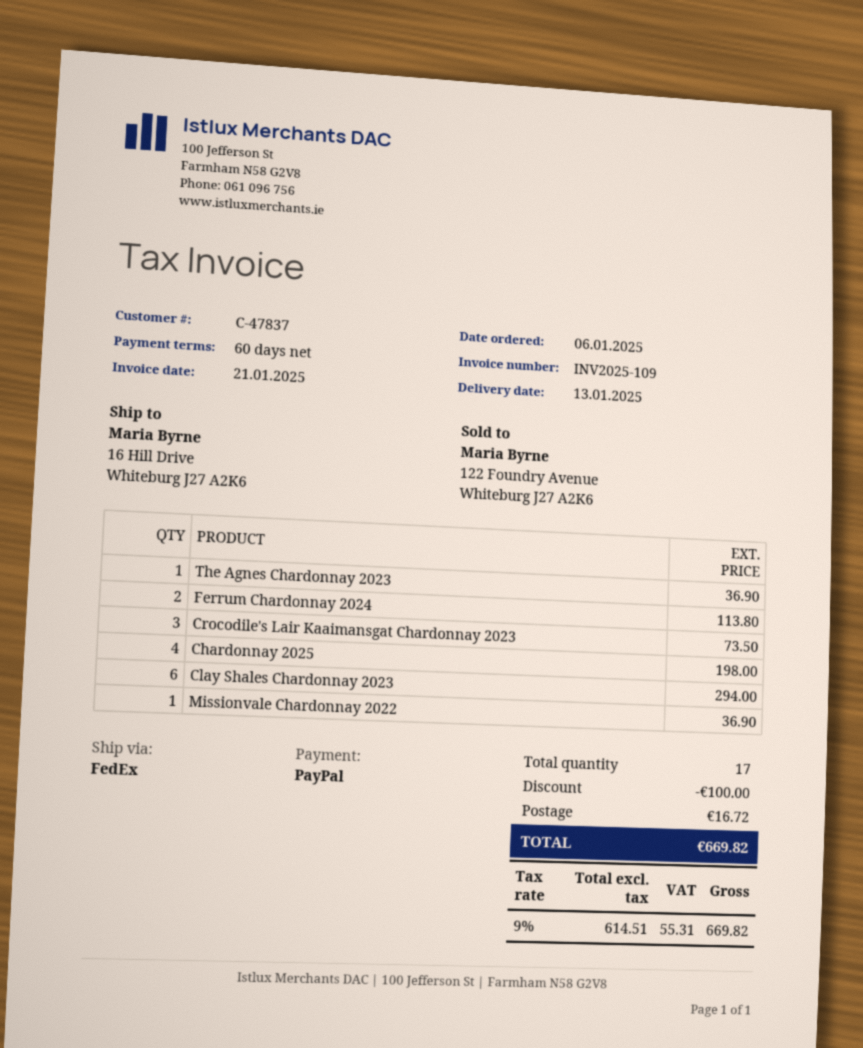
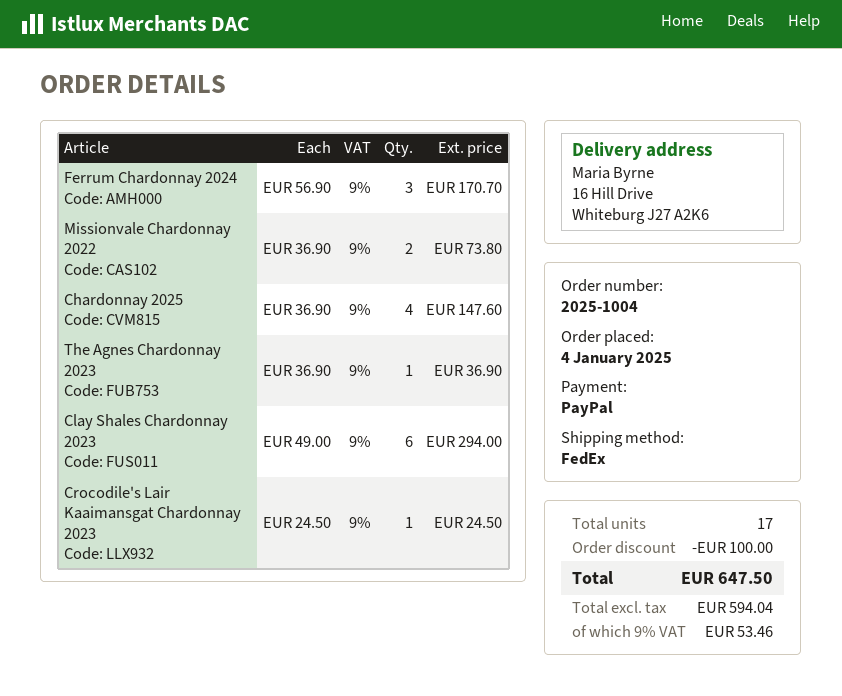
order date: 2025-01-06 -> 2025-01-04
Ferrum Chardonnay 2024: 2 for 113.80 -> 3 for 170.70
Crocodile's Lair Kaaimansgat Chardonnay 2023: 3 for 73.50 -> 1 for 24.50
Chardonnay 2025: 4 for 198.00 -> 4 for 147.60
Missionvale Chardonnay 2022: 1 for 36.90 -> 2 for 73.80
shipping: 16.72 -> none
net: 614.51 -> 594.04
tax: 9% = 55.31 -> 9% = 53.46
total: 669.82 -> 647.50

